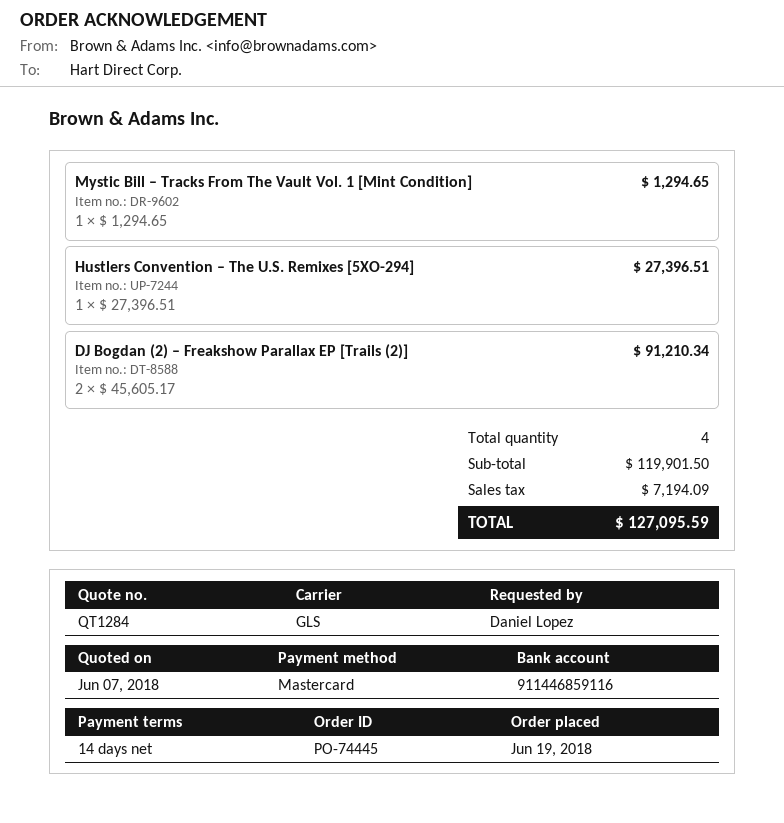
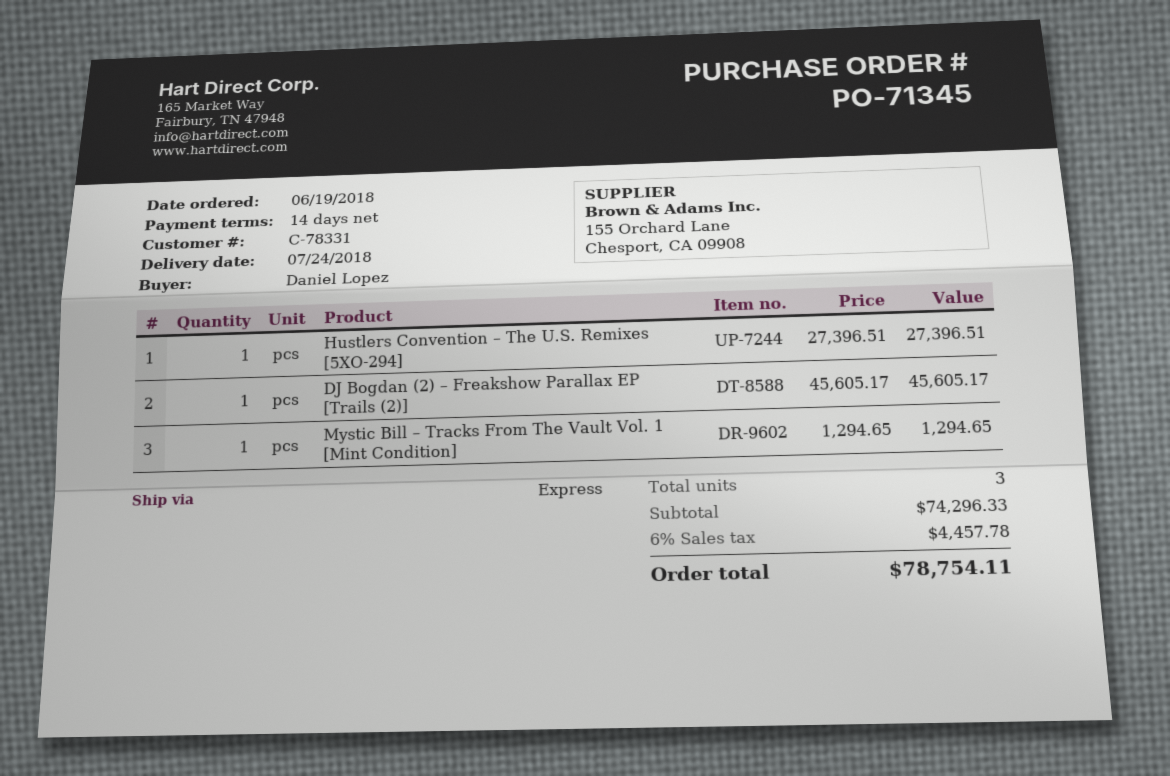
order number: PO-74445 -> PO-71345
shipping method: GLS -> express
DJ Bogdan (2) – Freakshow Parallax EP [Trails (2)]: 2 x 45605.17 = 91210.34 -> 1 x 45605.17 = 45605.17
total quantity: 4 -> 3
subtotal: 119901.50 -> 74296.33
tax: 7194.09 -> 4457.78
total: 127095.59 -> 78754.11

